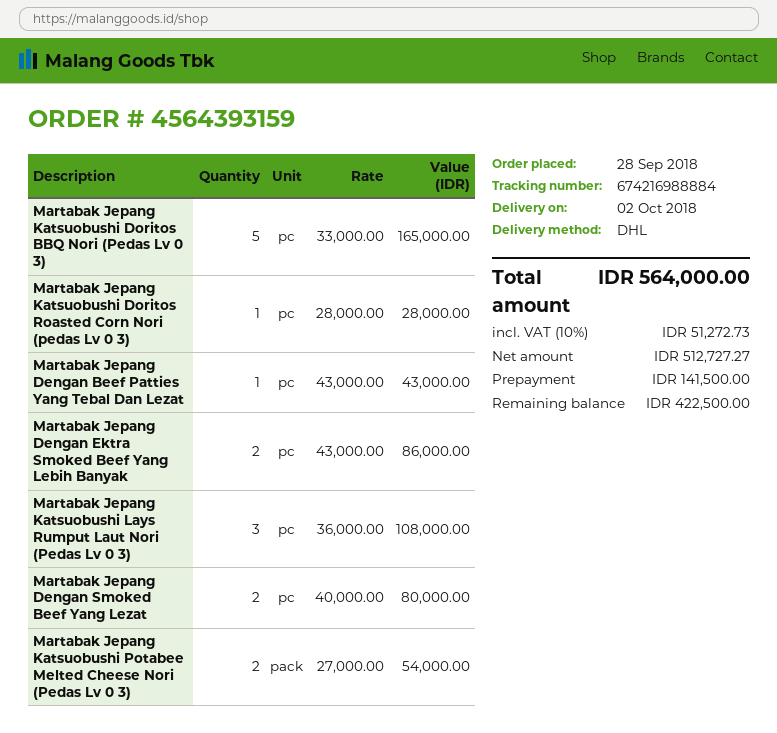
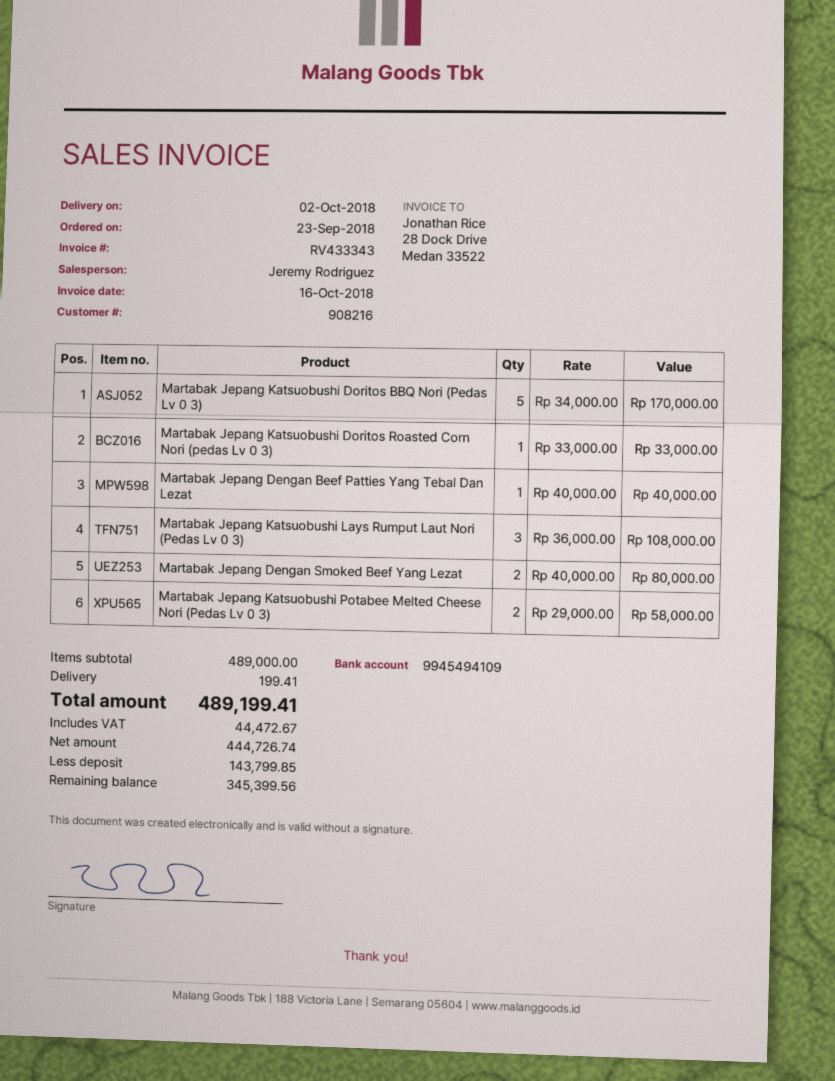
order date: 2018-09-28 -> 2018-09-23
Martabak Jepang Katsuobushi Doritos BBQ Nori (Pedas Lv 0 3): 5 x 33000.00 = 165000.00 -> 5 x 34000.00 = 170000.00
Martabak Jepang Katsuobushi Doritos Roasted Corn Nori (pedas Lv 0 3): 1 x 28000.00 = 28000.00 -> 1 x 33000.00 = 33000.00
Martabak Jepang Dengan Beef Patties Yang Tebal Dan Lezat: 1 x 43000.00 = 43000.00 -> 1 x 40000.00 = 40000.00
Martabak Jepang Dengan Ektra Smoked Beef Yang Lebih Banyak: 2 x 43000.00 = 86000.00 -> none
Martabak Jepang Katsuobushi Potabee Melted Cheese Nori (Pedas Lv 0 3): 2 x 27000.00 = 54000.00 -> 2 x 29000.00 = 58000.00
shipping: none -> 199.41
net: 512727.27 -> 444726.74
tax: 51272.73 -> 44472.67
total: 564000.00 -> 489199.41
deposit: 141500.00 -> 143799.85
balance: 422500.00 -> 345399.56

